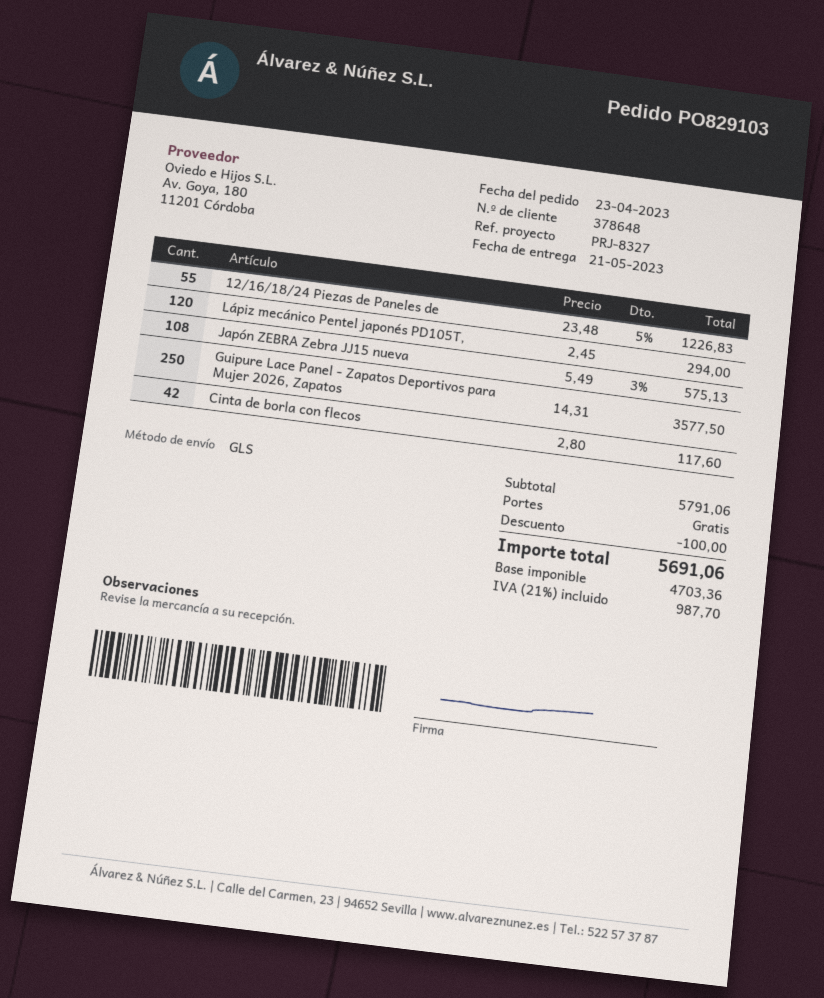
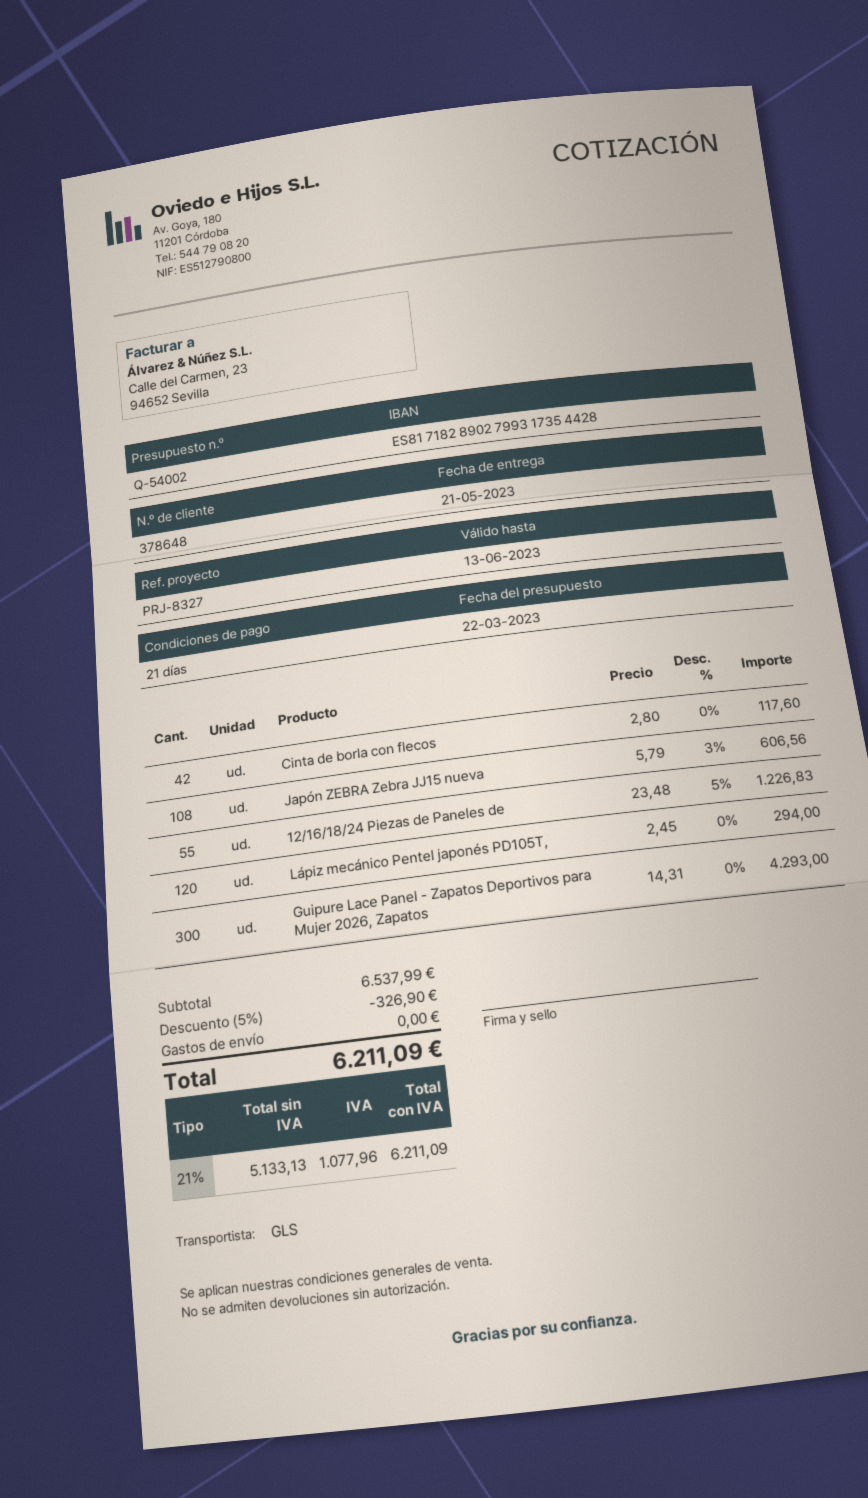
Japón ZEBRA Zebra JJ15 nueva: 108 x 5.49 - 3% = 575.13 -> 108 x 5.79 - 3% = 606.56
Guipure Lace Panel - Zapatos Deportivos para Mujer 2026, Zapatos: 250 x 14.31 = 3577.50 -> 300 x 14.31 = 4293.00
subtotal: 5791.06 -> 6537.99
discount: 100.00 -> 326.90
net: 4703.36 -> 5133.13
tax: 21% = 987.70 -> 21% = 1077.96
total: 5691.06 -> 6211.09

